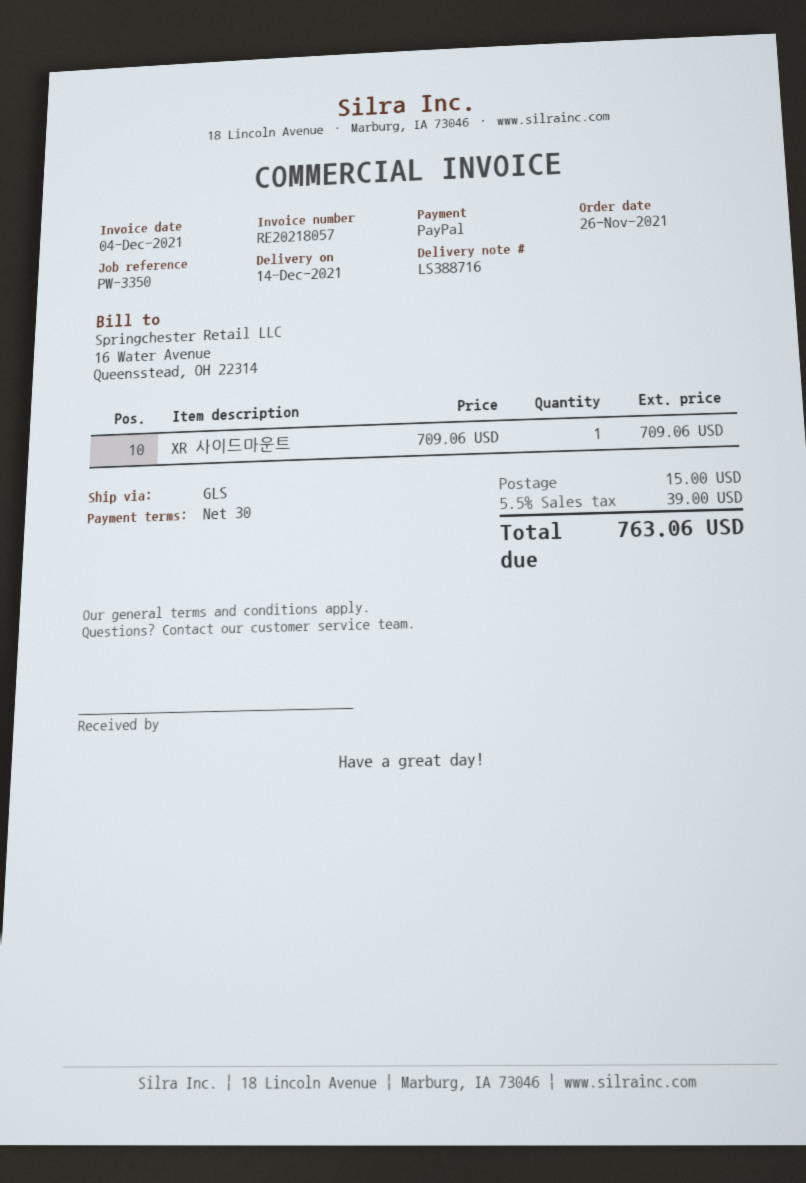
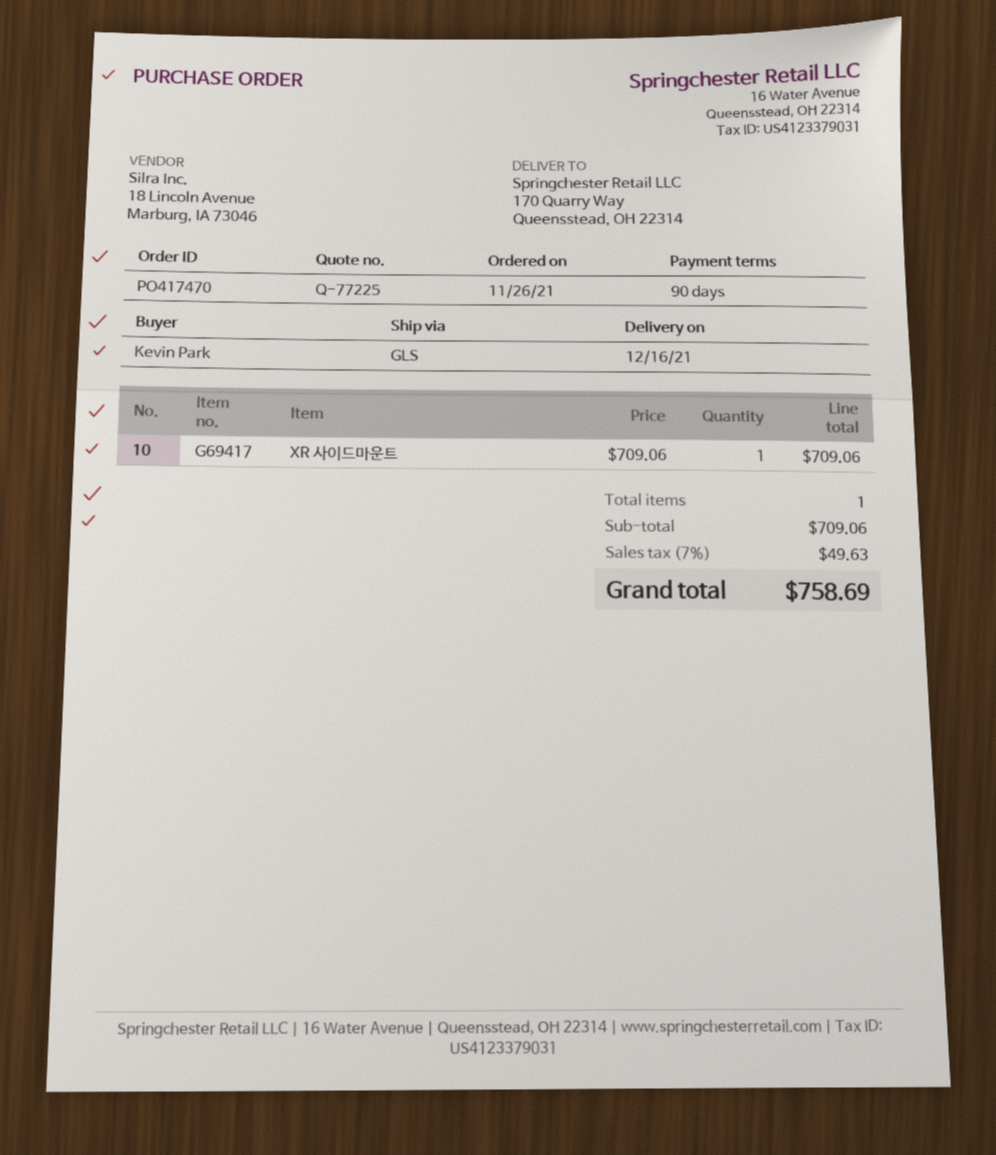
delivery date: 2021-12-14 -> 2021-12-16
payment terms: 30 days -> 90 days
shipping: 15.00 -> none
tax: 5.5% = 39.00 -> 7% = 49.63
total: 763.06 -> 758.69

